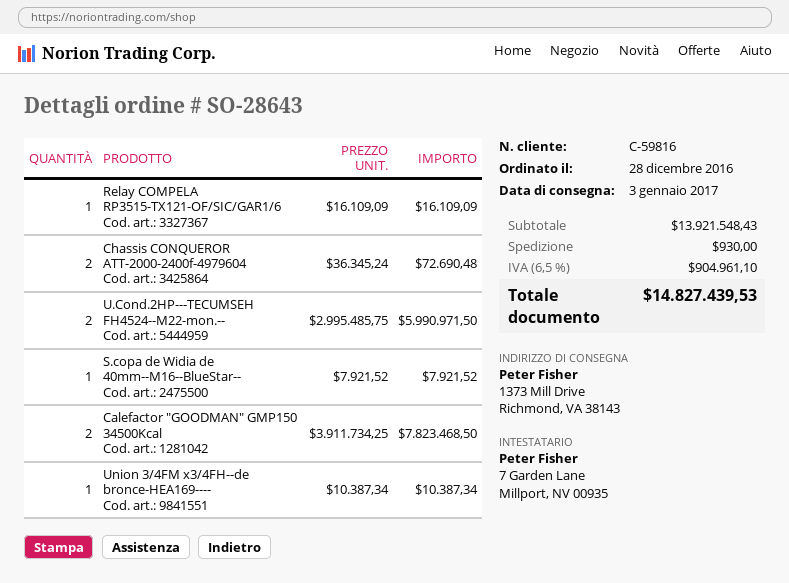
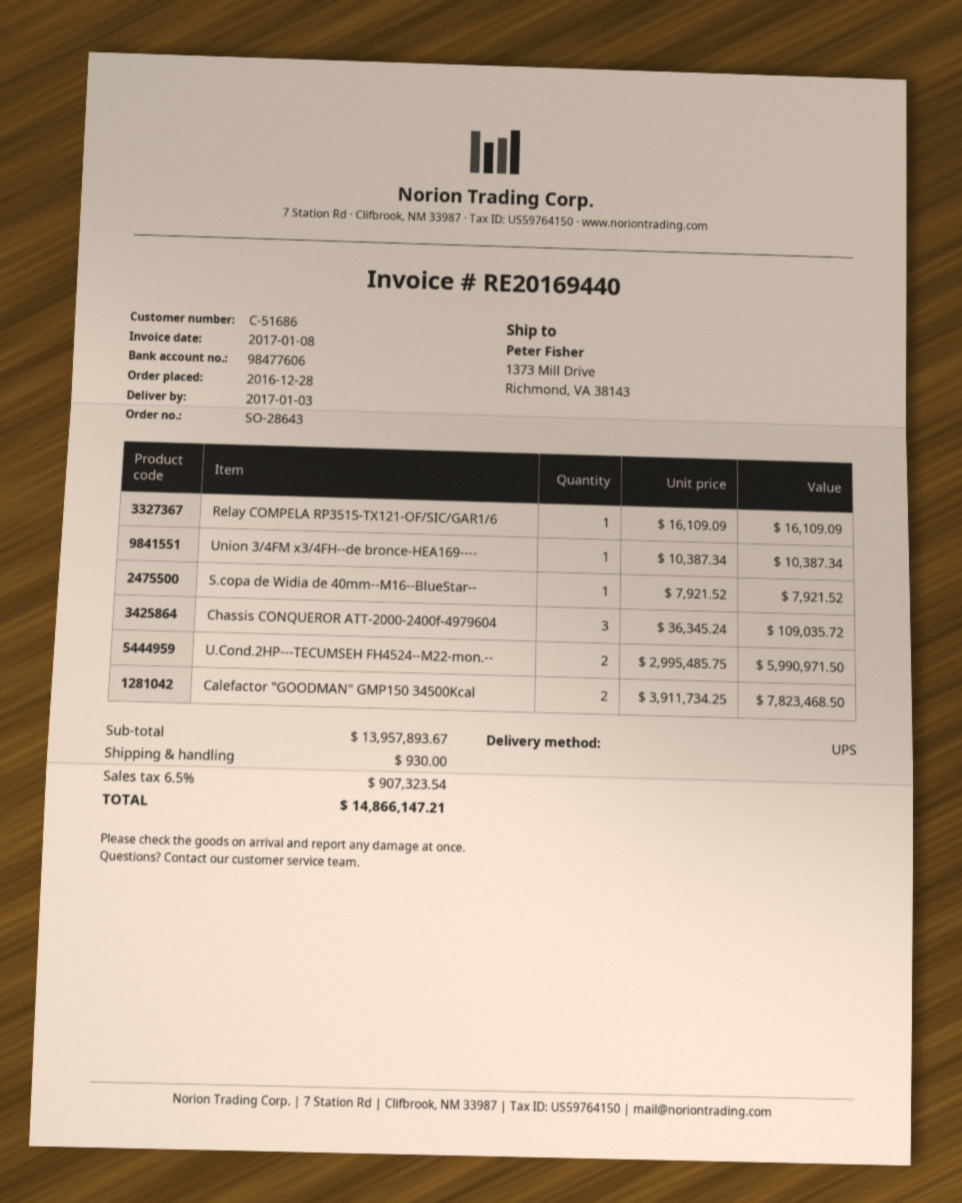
customer number: C-59816 -> C-51686
Chassis CONQUEROR ATT-2000-2400f-4979604: 2 x 36345.24 = 72690.48 -> 3 x 36345.24 = 109035.72
subtotal: 13921548.43 -> 13957893.67
tax: 6.5% = 904961.10 -> 6.5% = 907323.54
total: 14827439.53 -> 14866147.21

